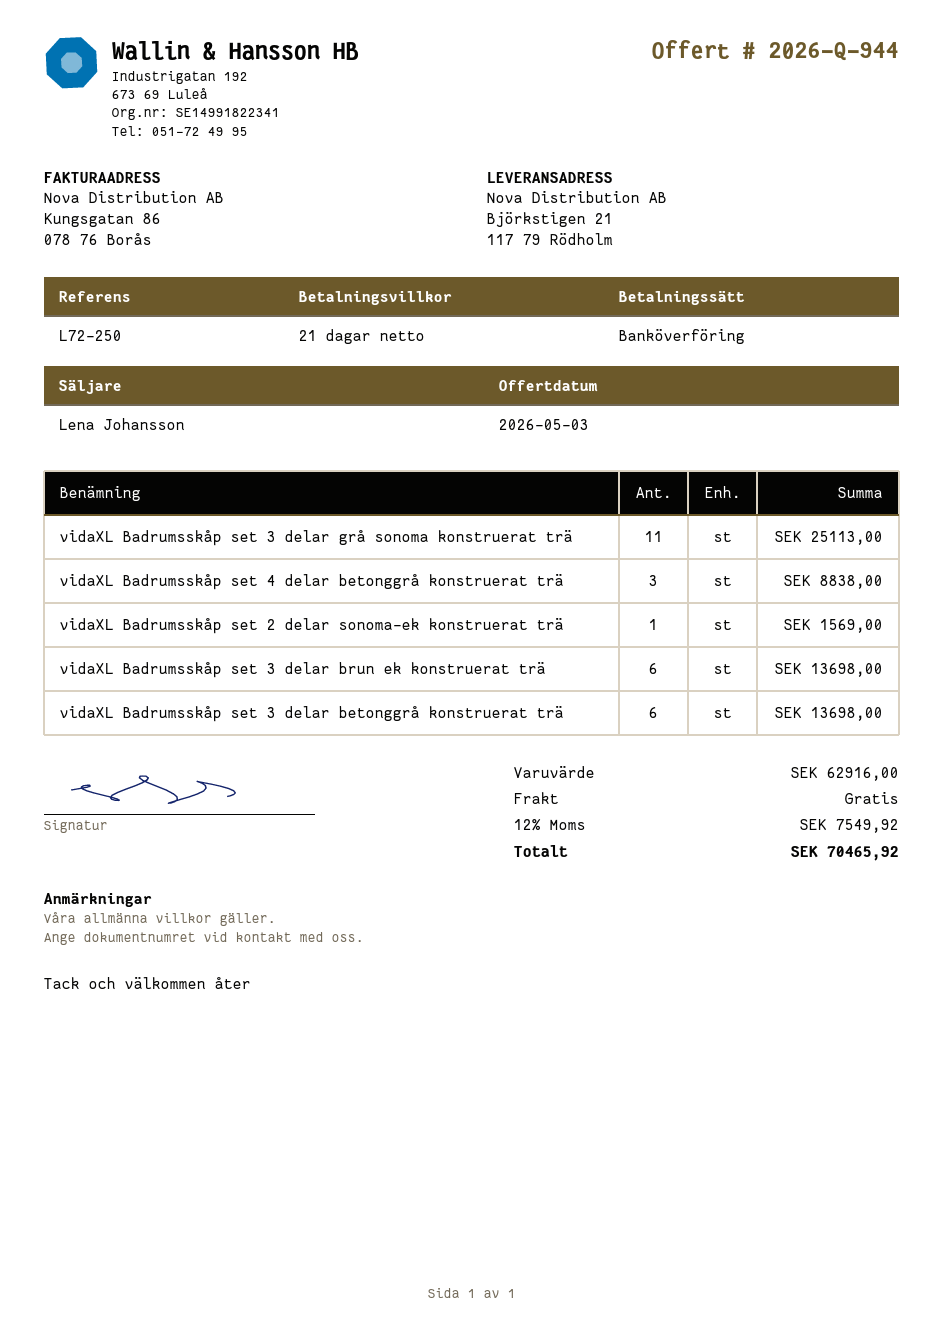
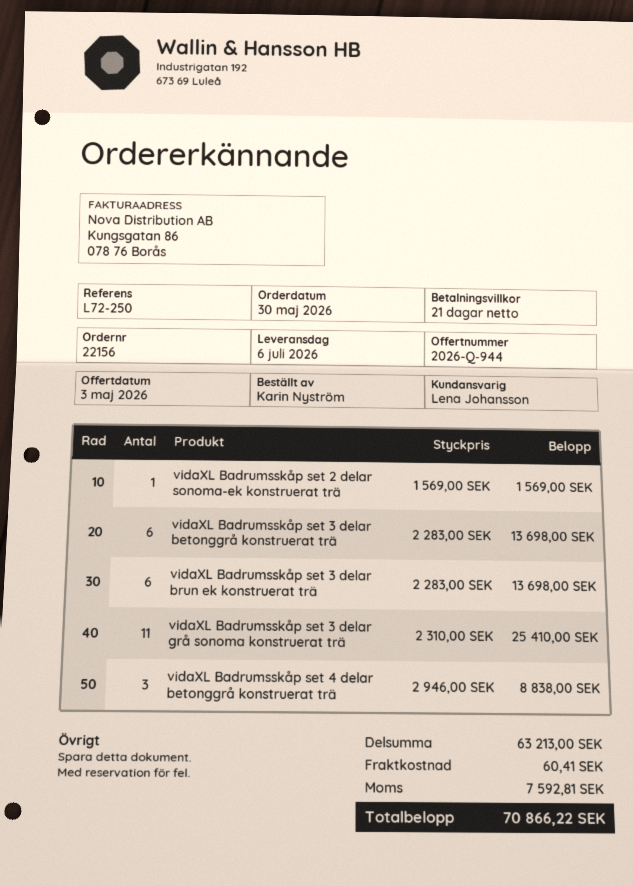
vidaXL Badrumsskåp set 3 delar grå sonoma konstruerat trä: 11 for 25113.00 -> 11 for 25410.00
subtotal: 62916.00 -> 63213.00
shipping: 0.00 -> 60.41
tax: 7549.92 -> 7592.81
total: 70465.92 -> 70866.22

